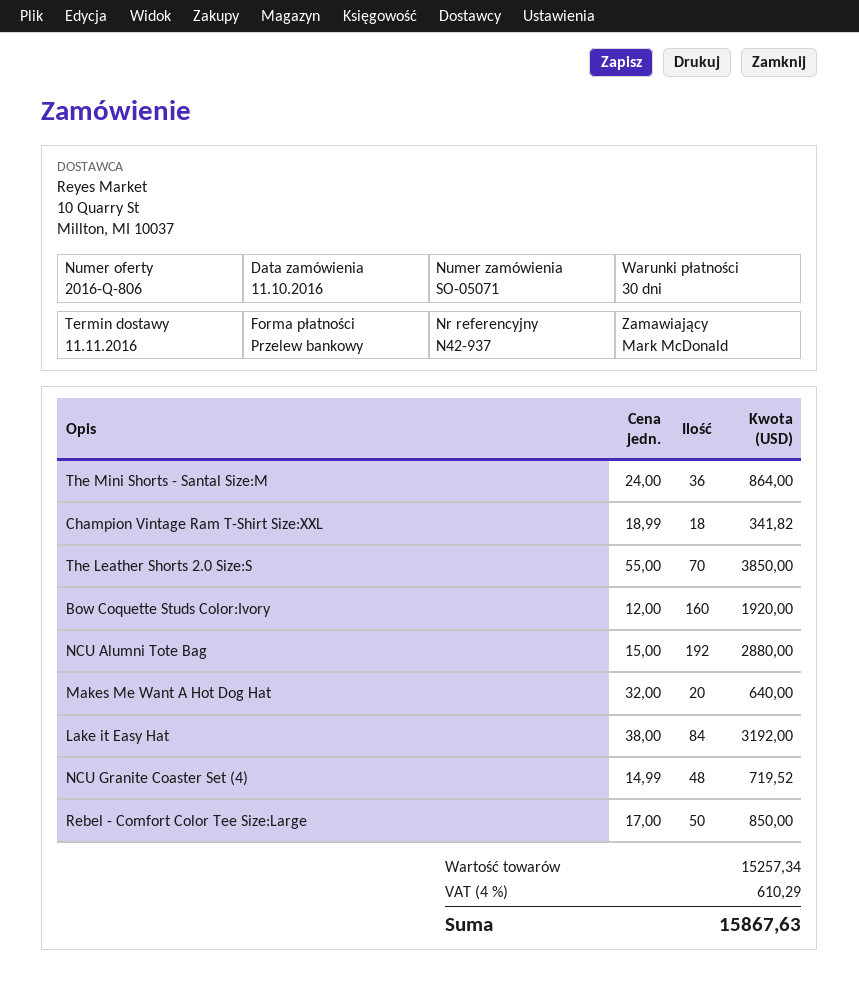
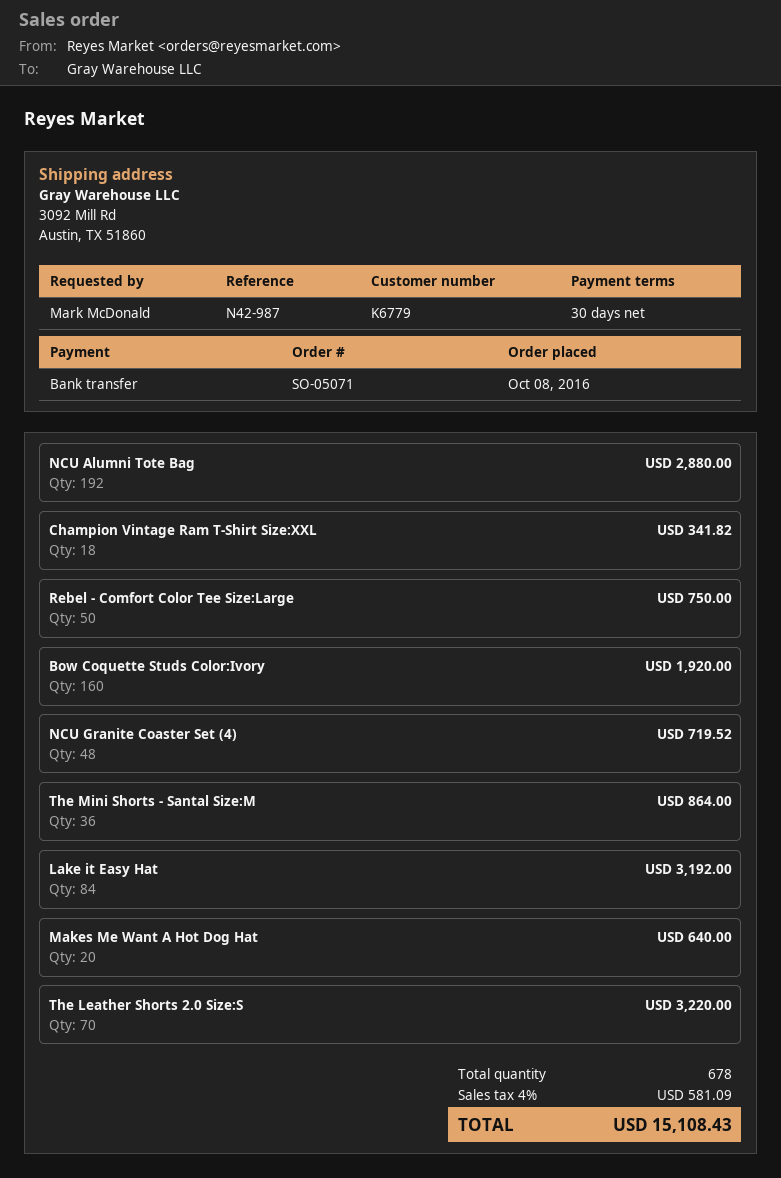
order date: 2016-10-11 -> 2016-10-08
reference: N42-937 -> N42-987
The Leather Shorts 2.0 Size:S: 70 for 3850.00 -> 70 for 3220.00
Rebel - Comfort Color Tee Size:Large: 50 for 850.00 -> 50 for 750.00
tax: 4% = 610.29 -> 4% = 581.09
total: 15867.63 -> 15108.43

